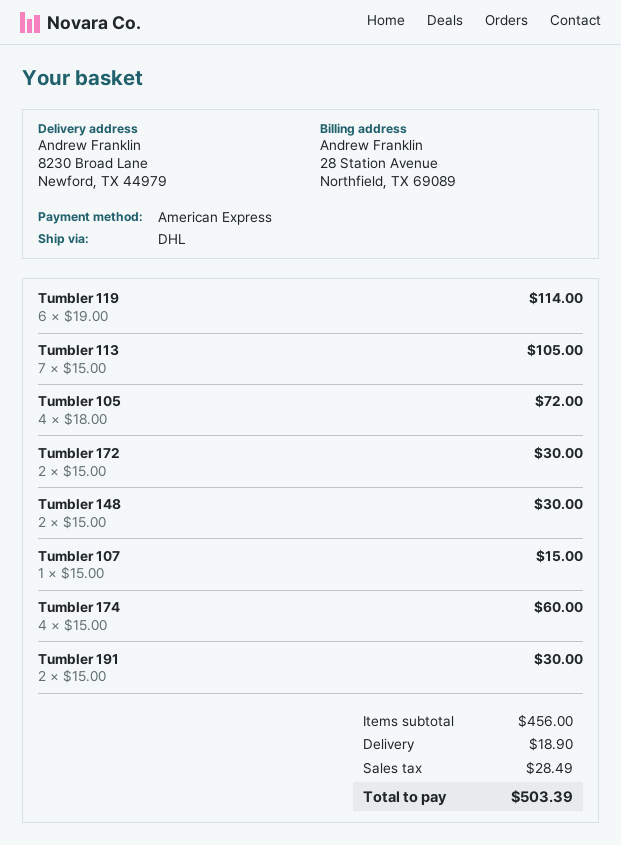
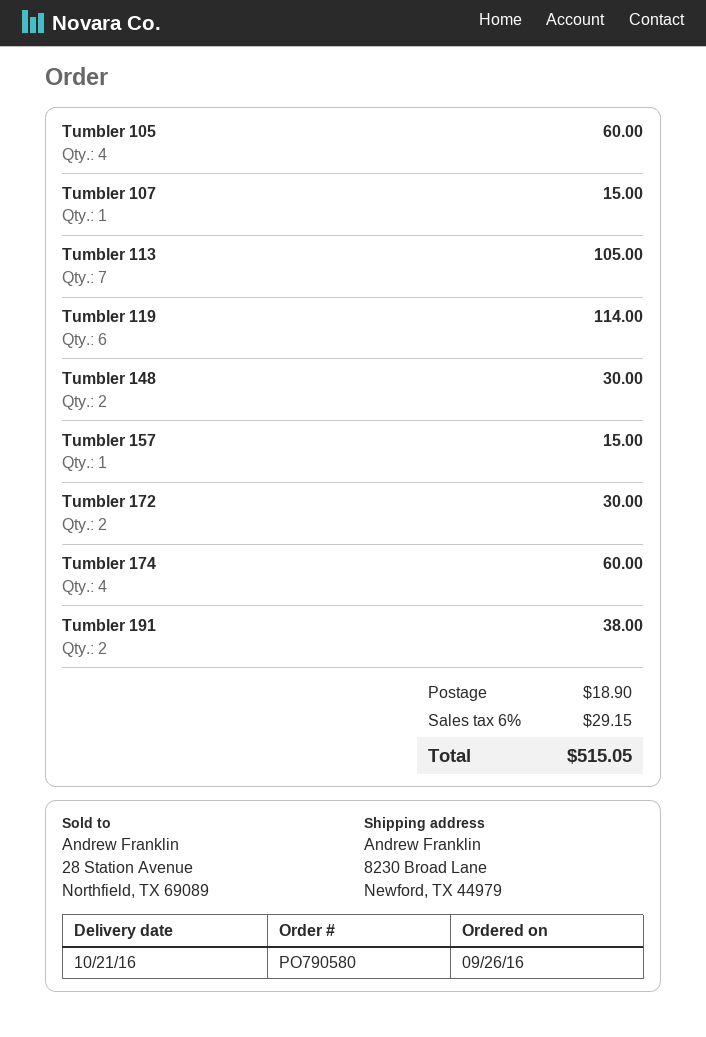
Tumbler 105: 4 for 72.00 -> 4 for 60.00
Tumbler 191: 2 for 30.00 -> 2 for 38.00
Tumbler 157: none -> 1 for 15.00
tax: 28.49 -> 29.15
total: 503.39 -> 515.05

